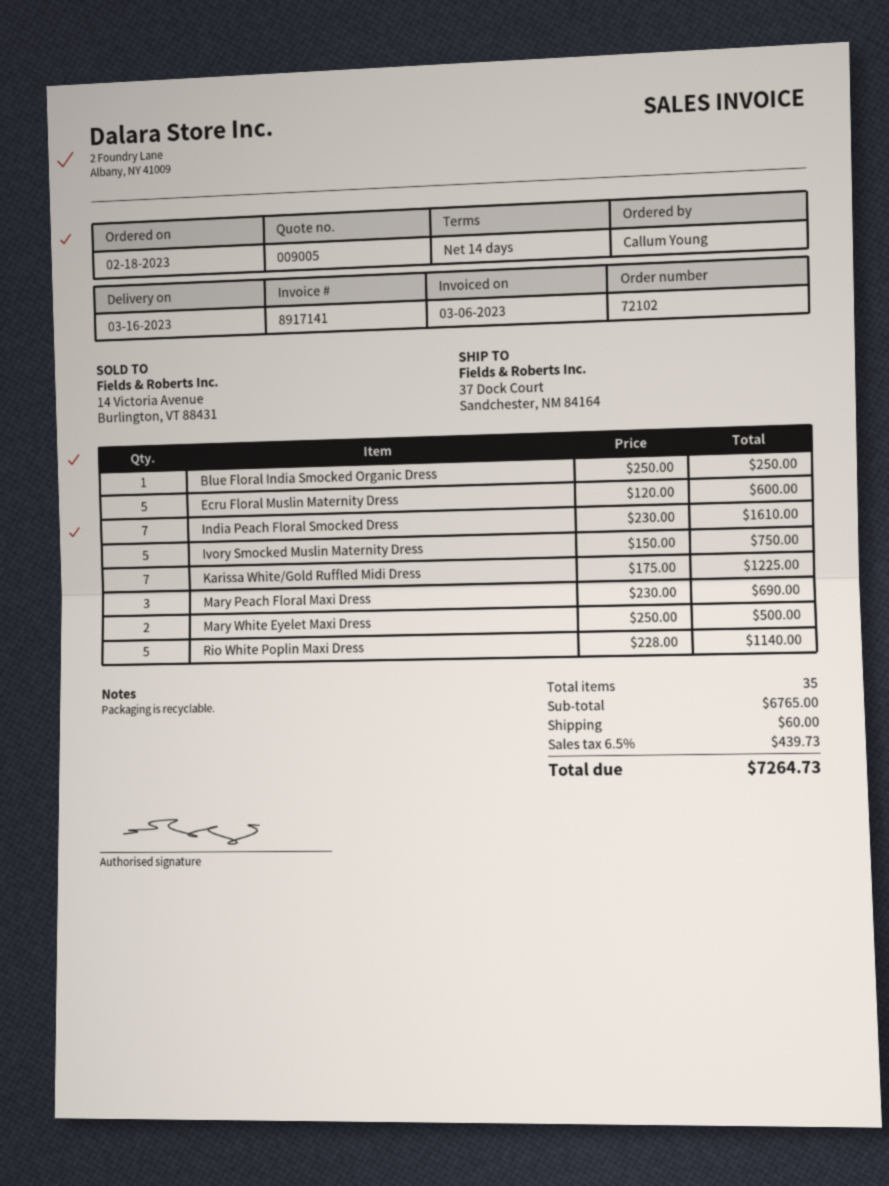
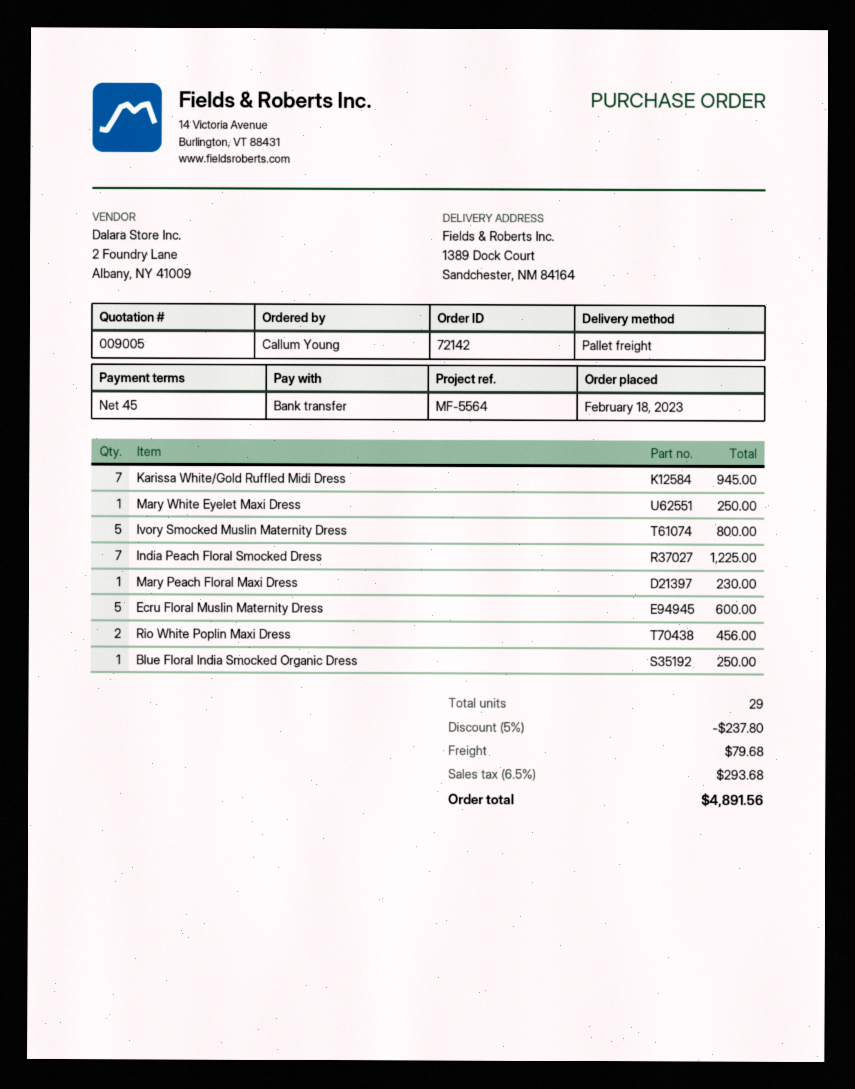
order number: 72102 -> 72142
payment terms: 14 days -> 45 days
ship to: 37 Dock Court, Sandchester, NM 84164 -> 1389 Dock Court, Sandchester, NM 84164
India Peach Floral Smocked Dress: 7 for 1610.00 -> 7 for 1225.00
Ivory Smocked Muslin Maternity Dress: 5 for 750.00 -> 5 for 800.00
Karissa White/Gold Ruffled Midi Dress: 7 for 1225.00 -> 7 for 945.00
Mary Peach Floral Maxi Dress: 3 for 690.00 -> 1 for 230.00
Mary White Eyelet Maxi Dress: 2 for 500.00 -> 1 for 250.00
Rio White Poplin Maxi Dress: 5 for 1140.00 -> 2 for 456.00
total quantity: 35 -> 29
discount: none -> 5% = 237.80
shipping: 60.00 -> 79.68
tax: 6.5% = 439.73 -> 6.5% = 293.68
total: 7264.73 -> 4891.56

